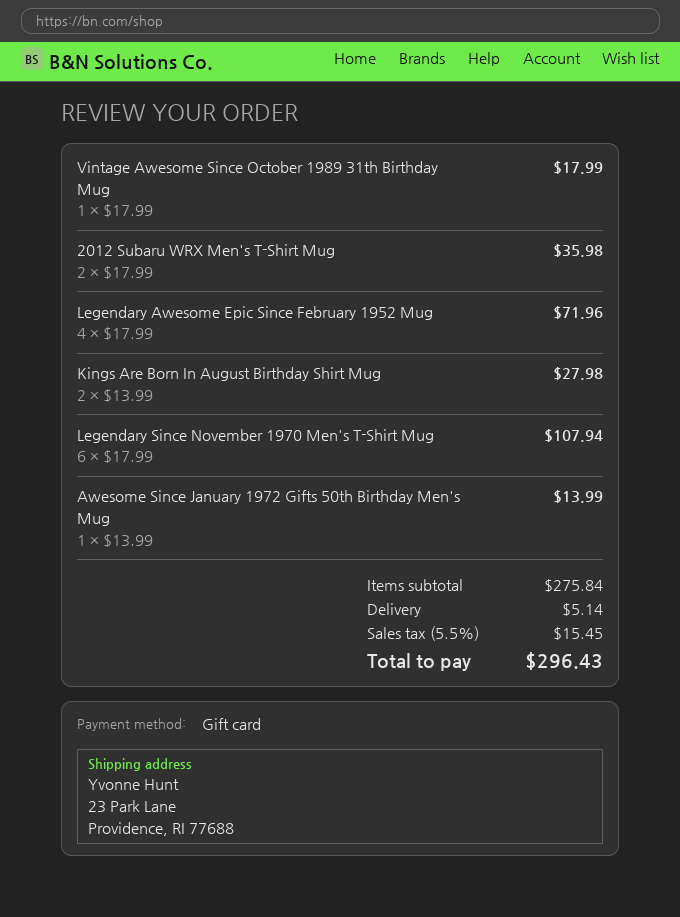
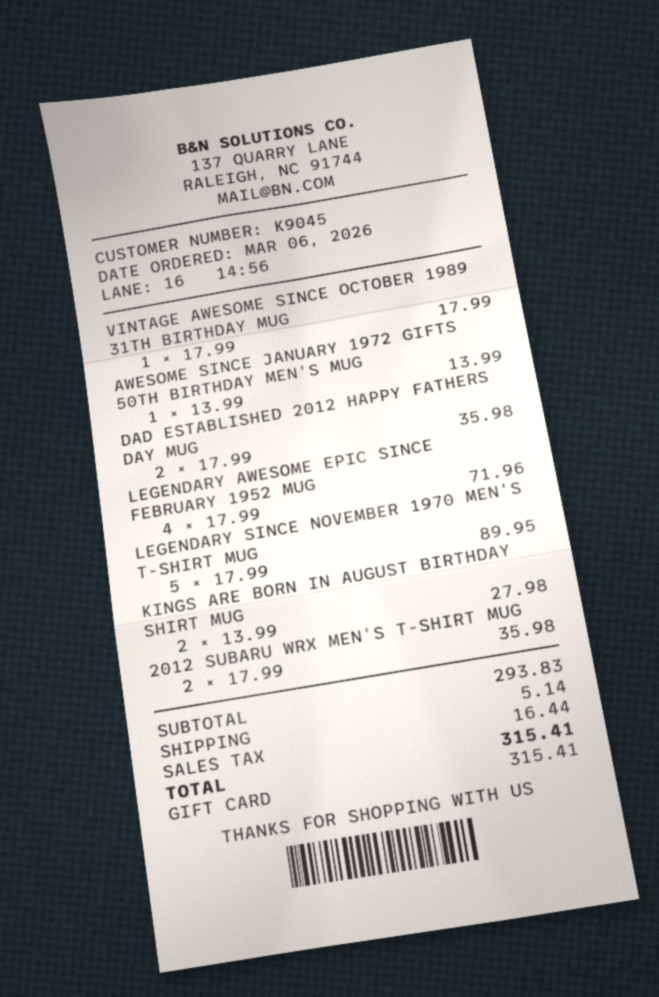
Legendary Since November 1970 Men's T-Shirt Mug: 6 x 17.99 = 107.94 -> 5 x 17.99 = 89.95
DAD ESTABLISHED 2012 HAPPY FATHERS DAY MUG: none -> 2 x 17.99 = 35.98
subtotal: 275.84 -> 293.83
tax: 15.45 -> 16.44
total: 296.43 -> 315.41

